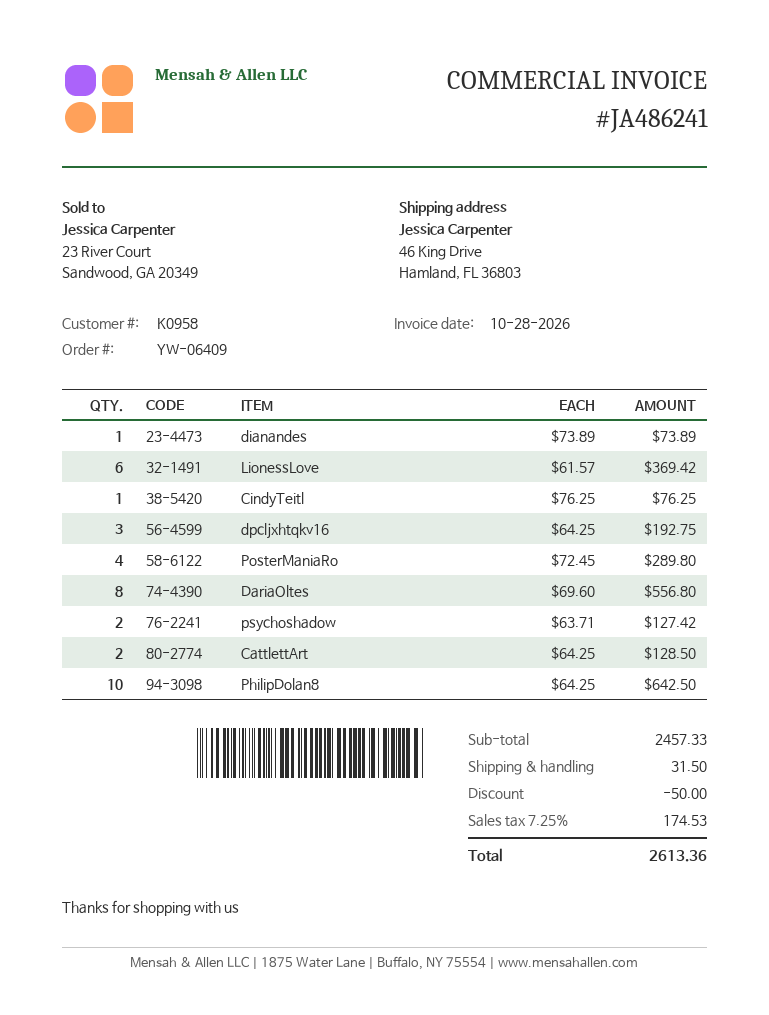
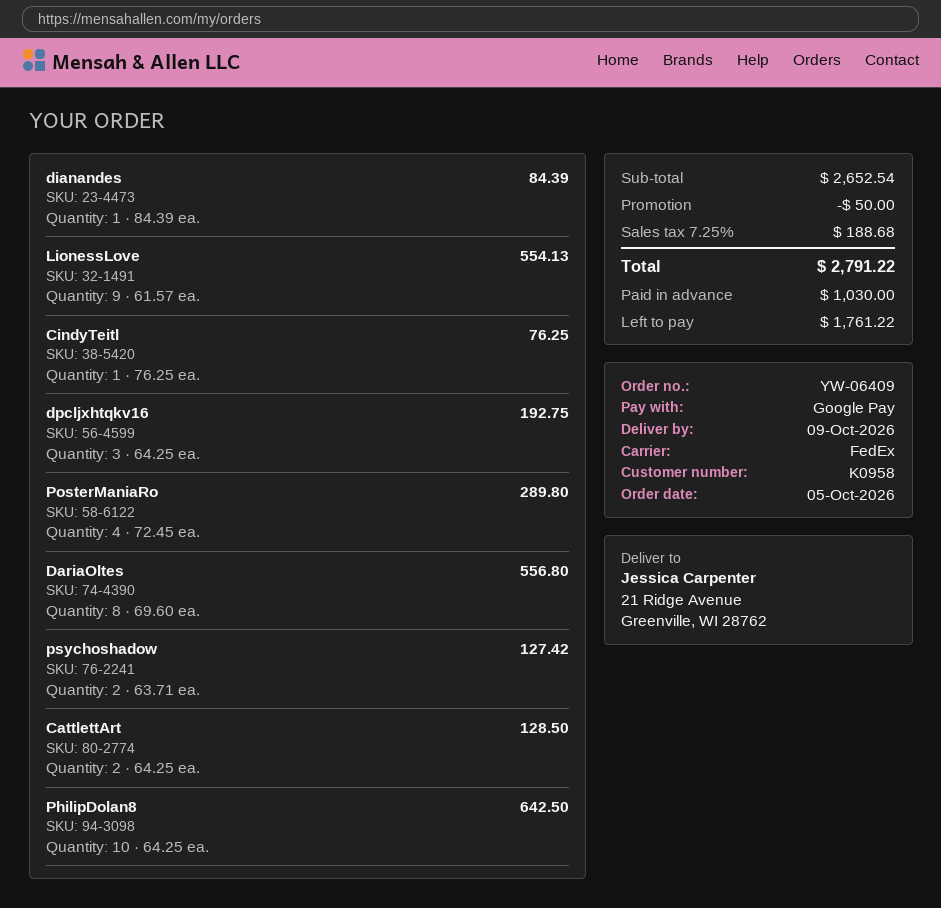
ship to: 46 King Drive, Hamland, FL 36803 -> 21 Ridge Avenue, Greenville, WI 28762
dianandes: 1 x 73.89 = 73.89 -> 1 x 84.39 = 84.39
LionessLove: 6 x 61.57 = 369.42 -> 9 x 61.57 = 554.13
subtotal: 2457.33 -> 2652.54
shipping: 31.50 -> none
tax: 7.25% = 174.53 -> 7.25% = 188.68
total: 2613.36 -> 2791.22

